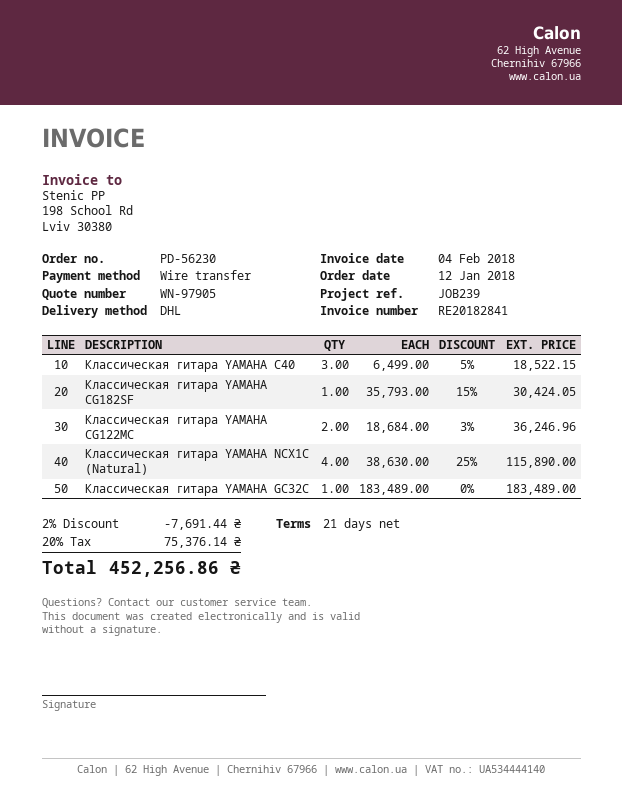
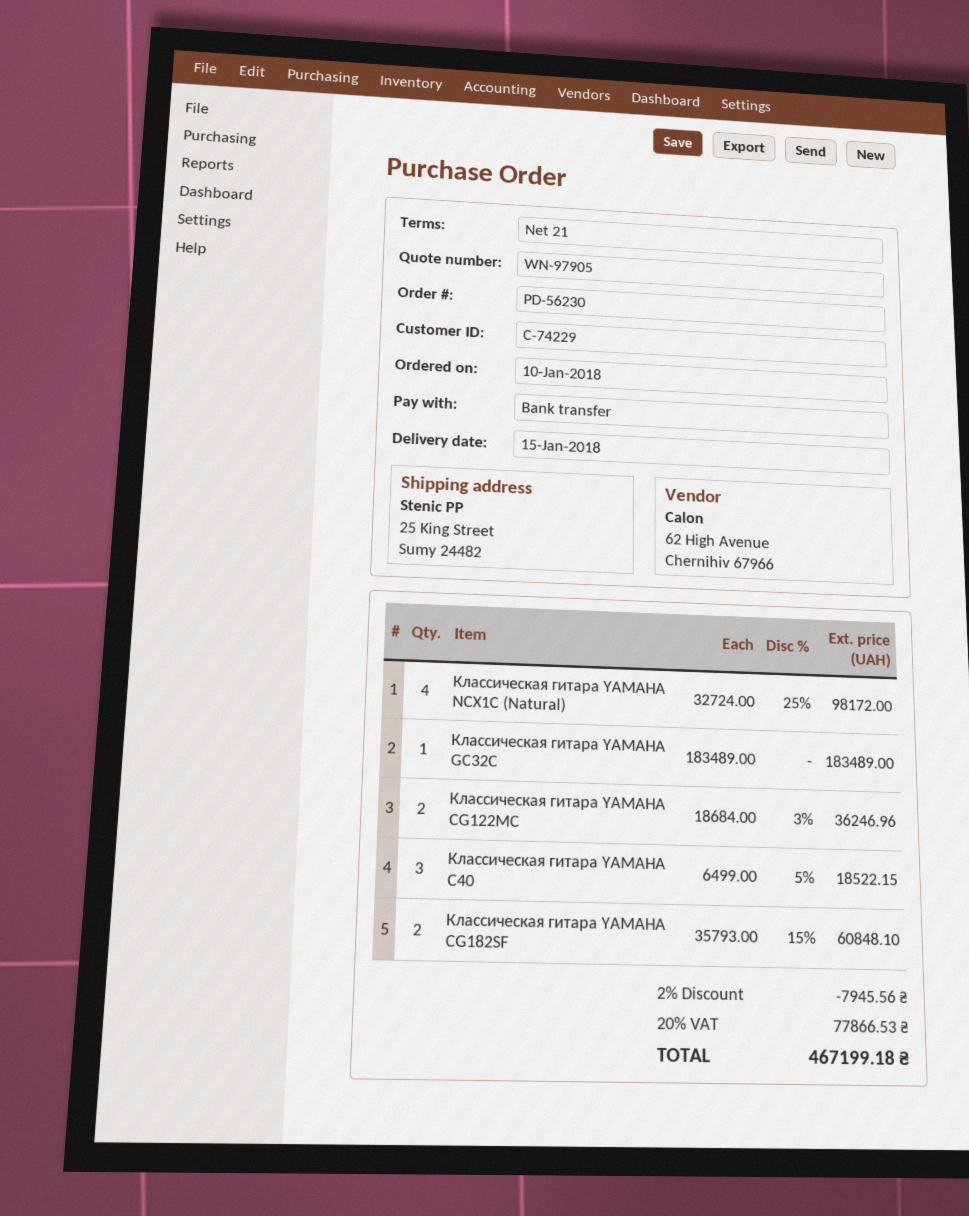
order date: 2018-01-12 -> 2018-01-10
Классическая гитара YAMAHA CG182SF: 1 x 35793.00 - 15% = 30424.05 -> 2 x 35793.00 - 15% = 60848.10
Классическая гитара YAMAHA NCX1C (Natural): 4 x 38630.00 - 25% = 115890.00 -> 4 x 32724.00 - 25% = 98172.00
discount: 2% = 7691.44 -> 2% = 7945.56
tax: 20% = 75376.14 -> 20% = 77866.53
total: 452256.86 -> 467199.18

